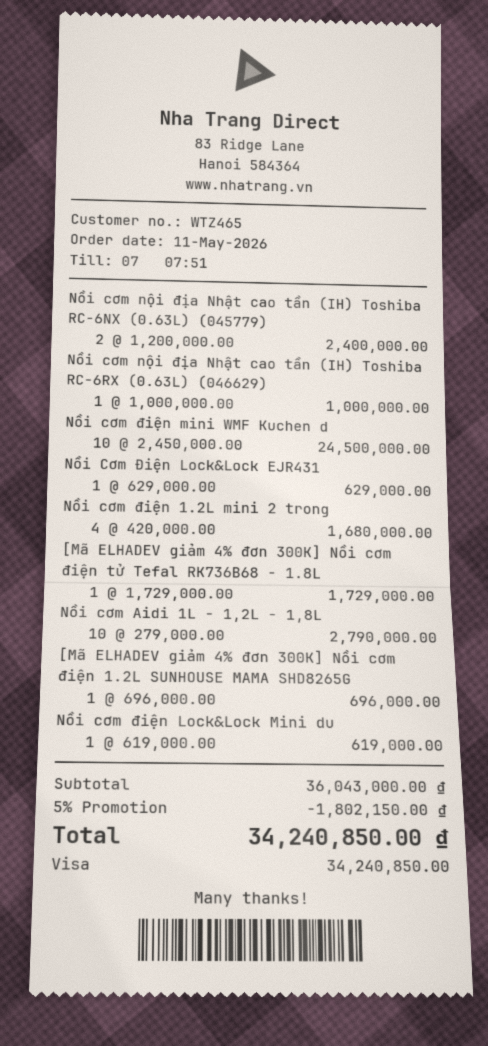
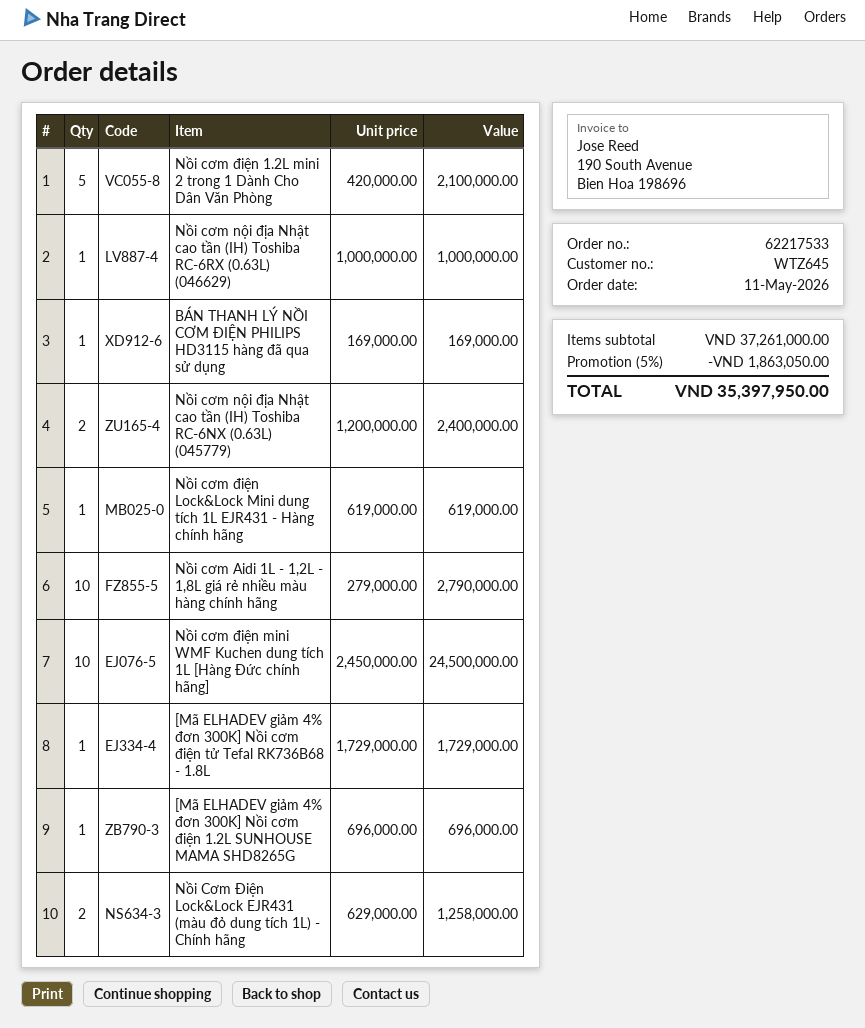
customer number: WTZ465 -> WTZ645
Nồi Cơm Điện Lock&Lock EJR431: 1 x 629000.00 = 629000.00 -> 2 x 629000.00 = 1258000.00
Nồi cơm điện 1.2L mini 2 trong: 4 x 420000.00 = 1680000.00 -> 5 x 420000.00 = 2100000.00
BÁN THANH LÝ NỒI CƠM ĐIỆN PHILIPS HD3115 hàng đã qua sử dụng: none -> 1 x 169000.00 = 169000.00
subtotal: 36043000.00 -> 37261000.00
discount: 5% = 1802150.00 -> 5% = 1863050.00
total: 34240850.00 -> 35397950.00

